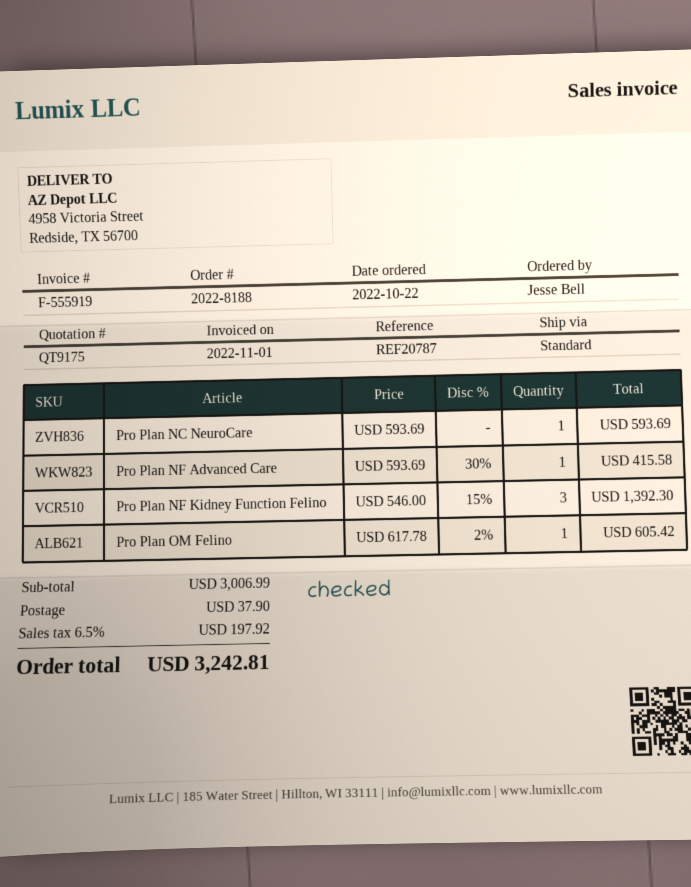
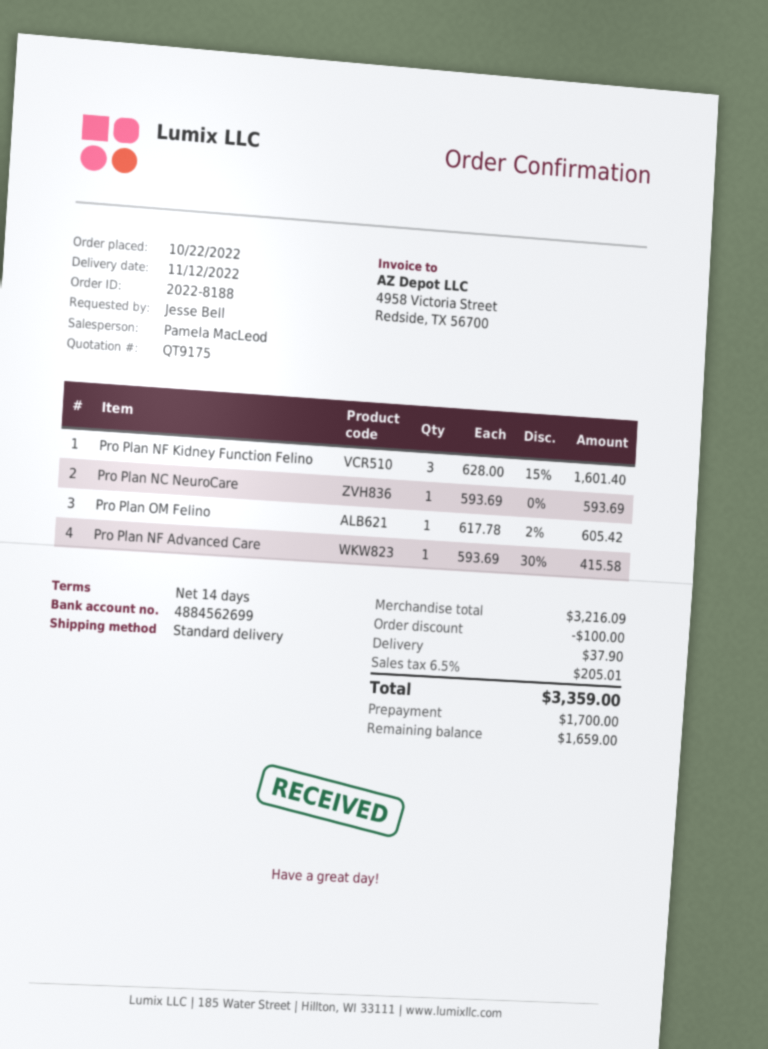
Pro Plan NF Kidney Function Felino: 3 x 546.00 - 15% = 1392.30 -> 3 x 628.00 - 15% = 1601.40
subtotal: 3006.99 -> 3216.09
discount: none -> 100.00
tax: 6.5% = 197.92 -> 6.5% = 205.01
total: 3242.81 -> 3359.00

